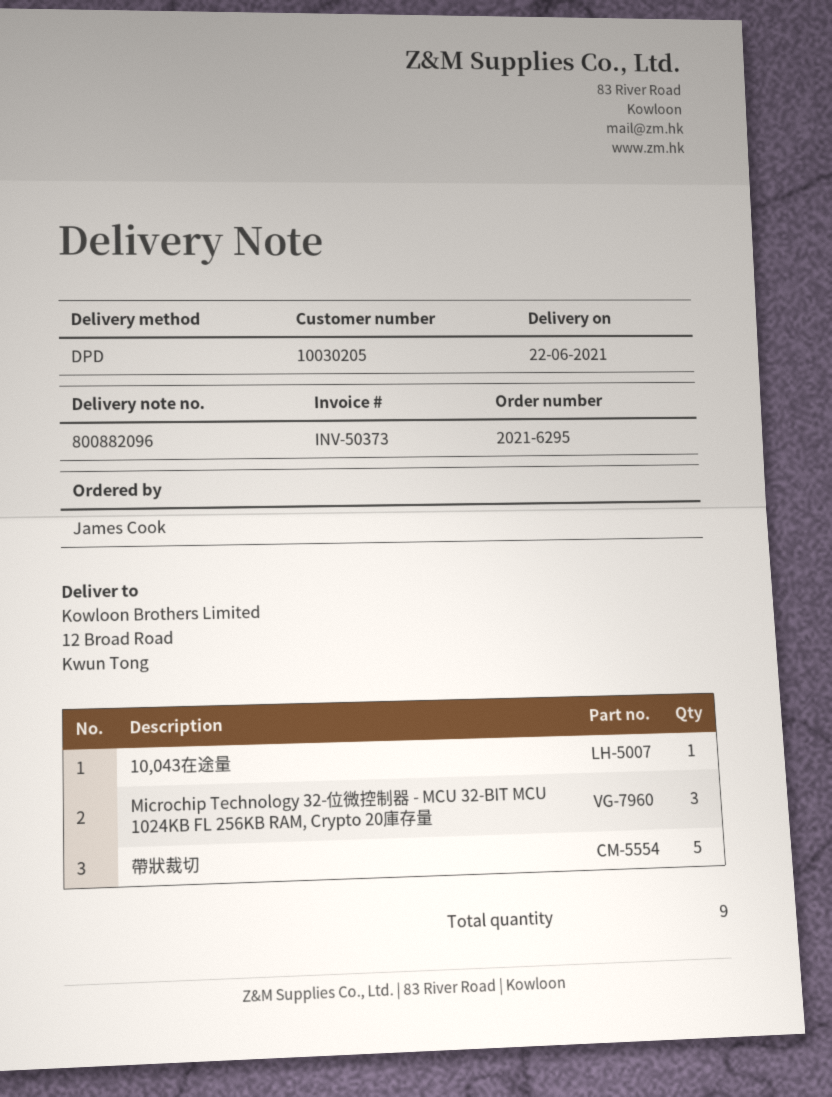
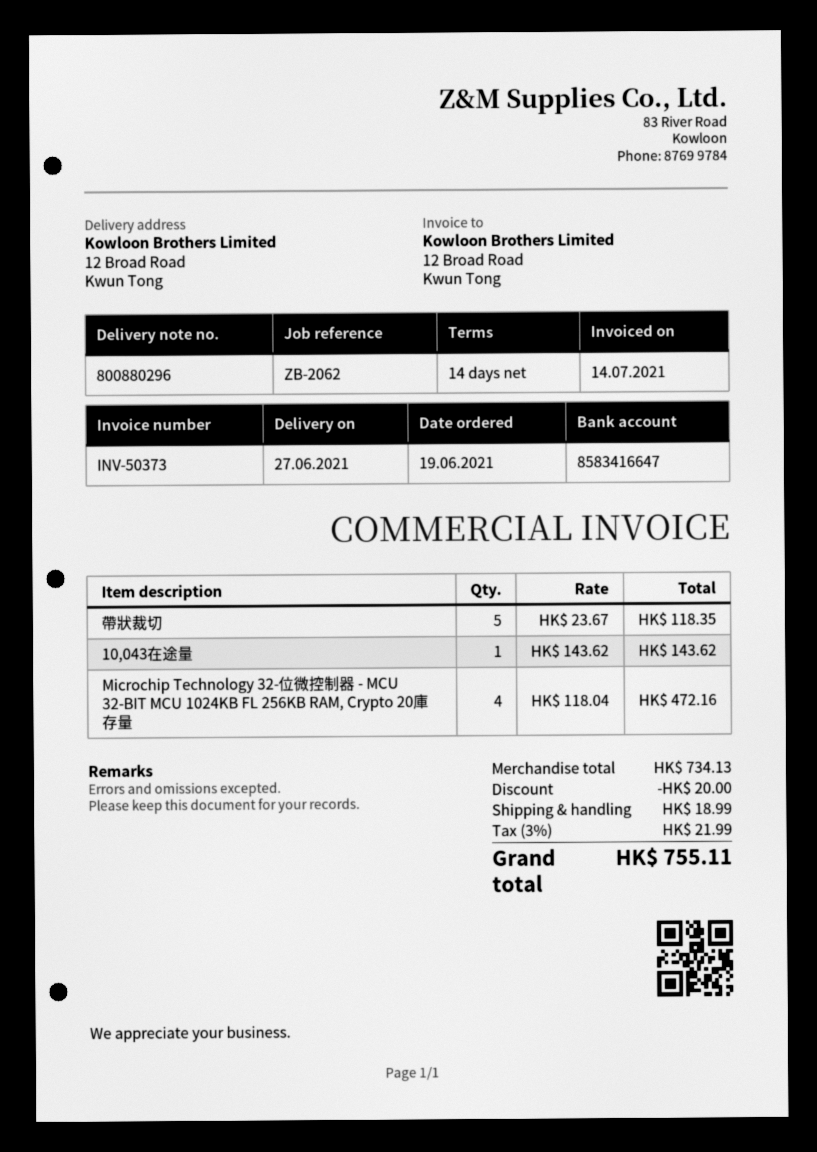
delivery note number: 800882096 -> 800880296
delivery date: 2021-06-22 -> 2021-06-27
Microchip Technology 32-位微控制器 - MCU 32-BIT MCU 1024KB FL 256KB RAM, Crypto 20庫存量: 3 -> 4

